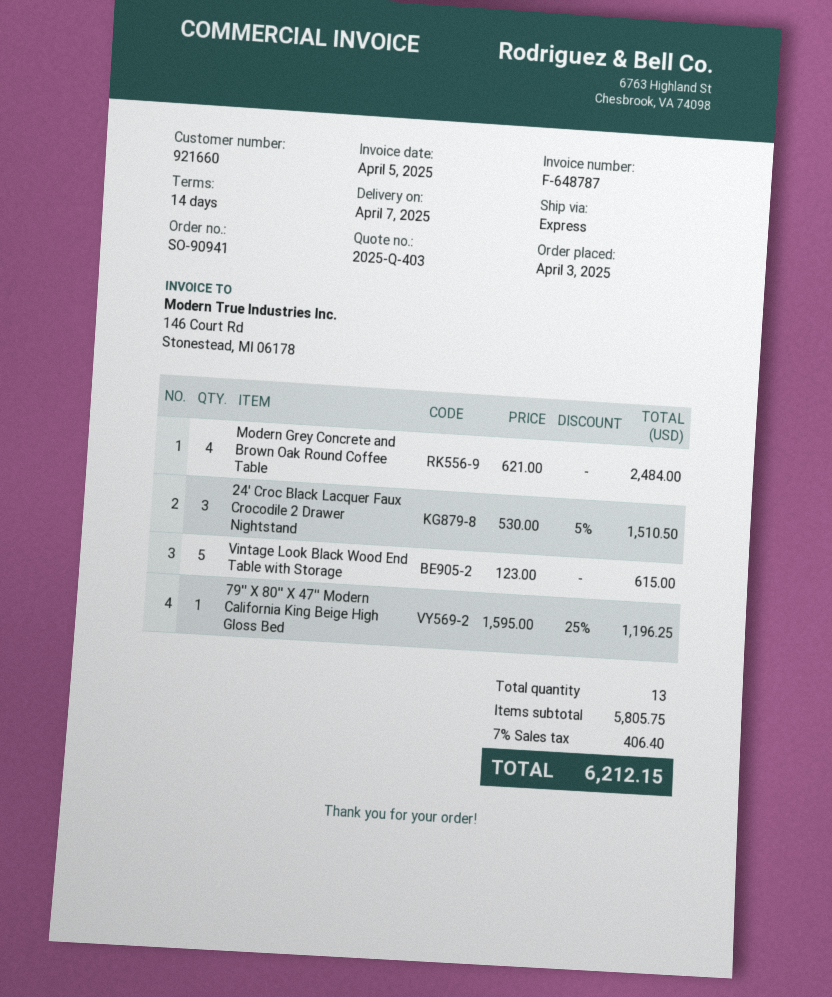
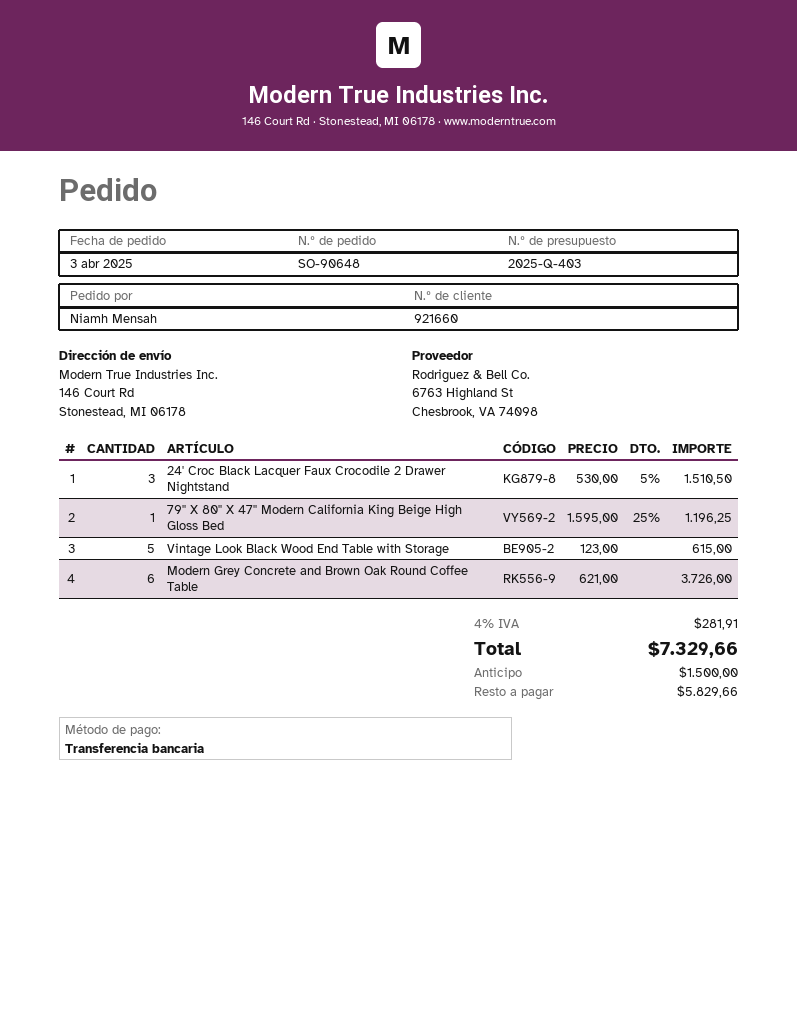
order number: SO-90941 -> SO-90648
Modern Grey Concrete and Brown Oak Round Coffee Table: 4 x 621.00 = 2484.00 -> 6 x 621.00 = 3726.00
tax: 7% = 406.40 -> 4% = 281.91
total: 6212.15 -> 7329.66

